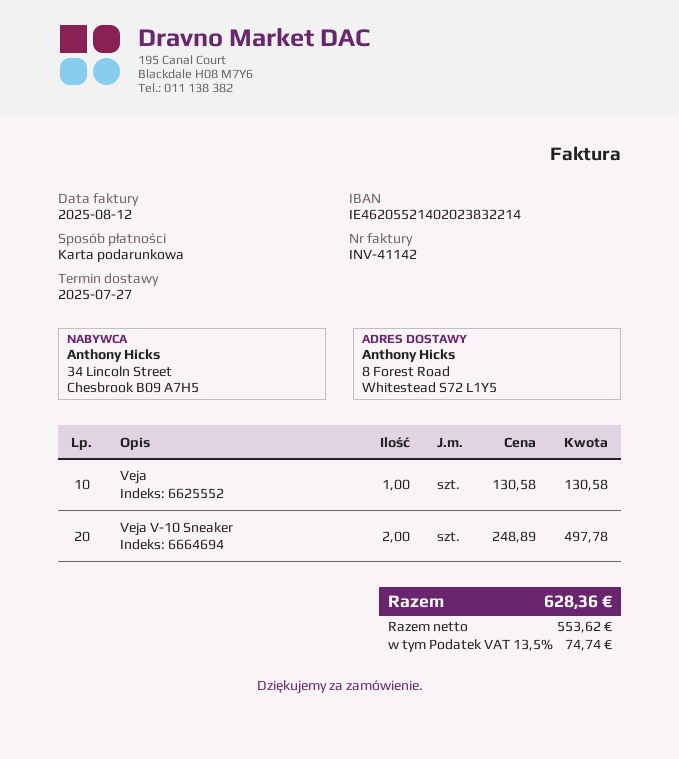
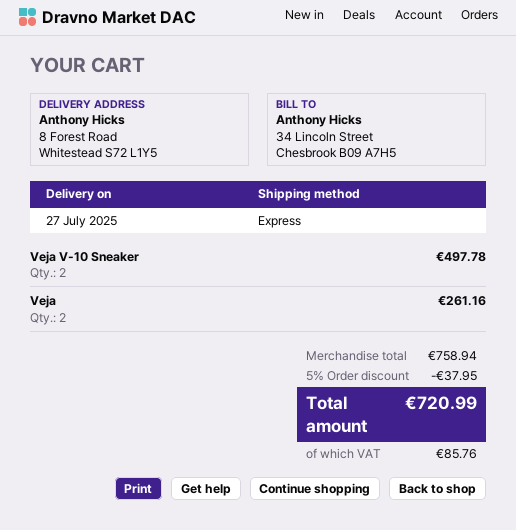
Veja: 1 for 130.58 -> 2 for 261.16
discount: none -> 5% = 37.95
tax: 74.74 -> 85.76
total: 628.36 -> 720.99

